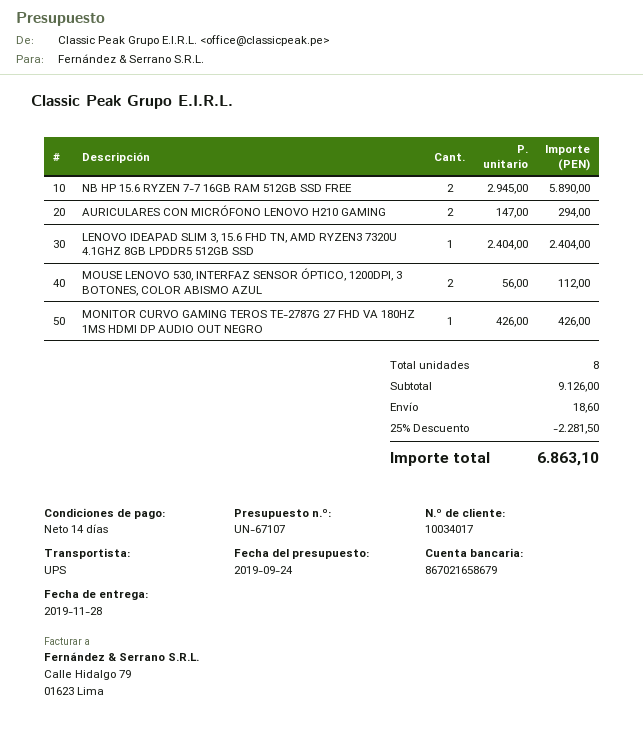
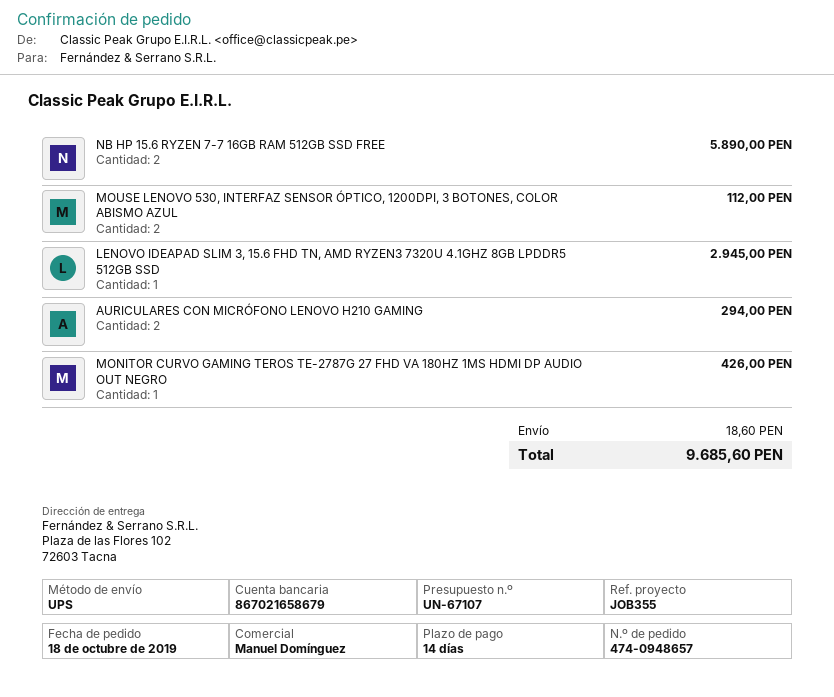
LENOVO IDEAPAD SLIM 3, 15.6 FHD TN, AMD RYZEN3 7320U 4.1GHZ 8GB LPDDR5 512GB SSD: 1 for 2404.00 -> 1 for 2945.00
discount: 25% = 2281.50 -> none
total: 6863.10 -> 9685.60

